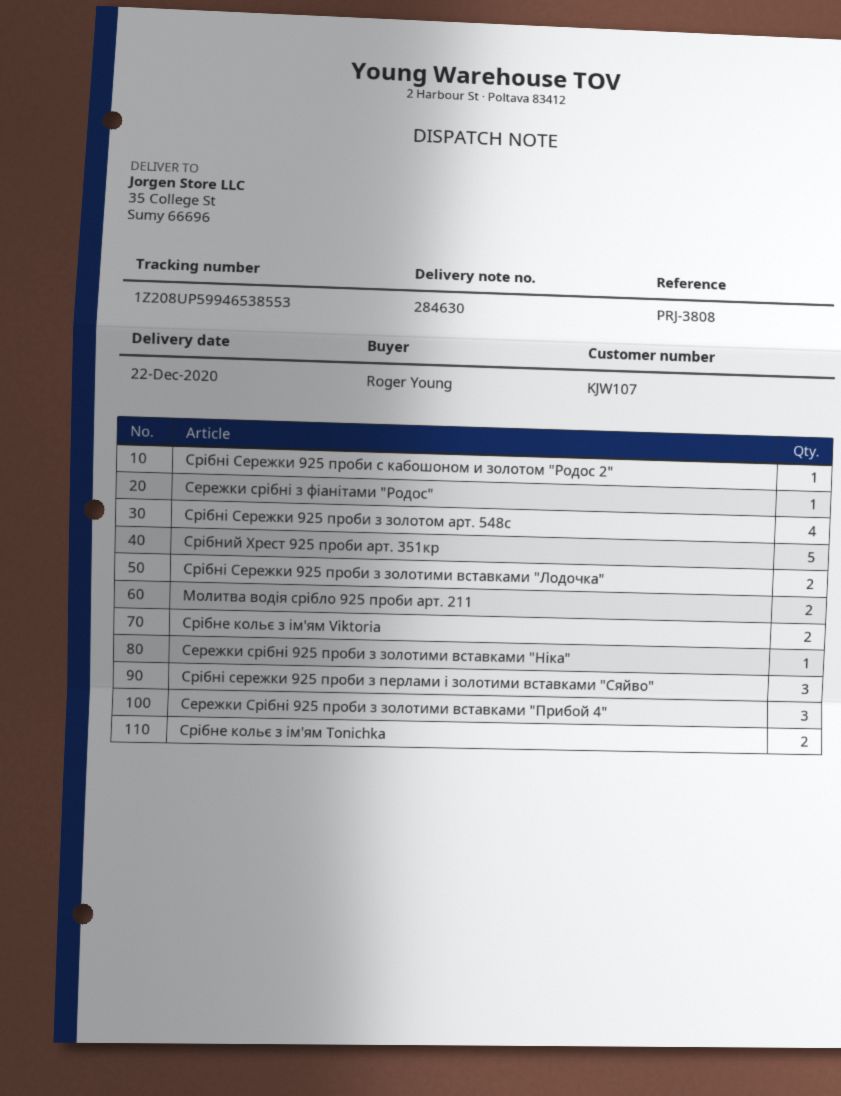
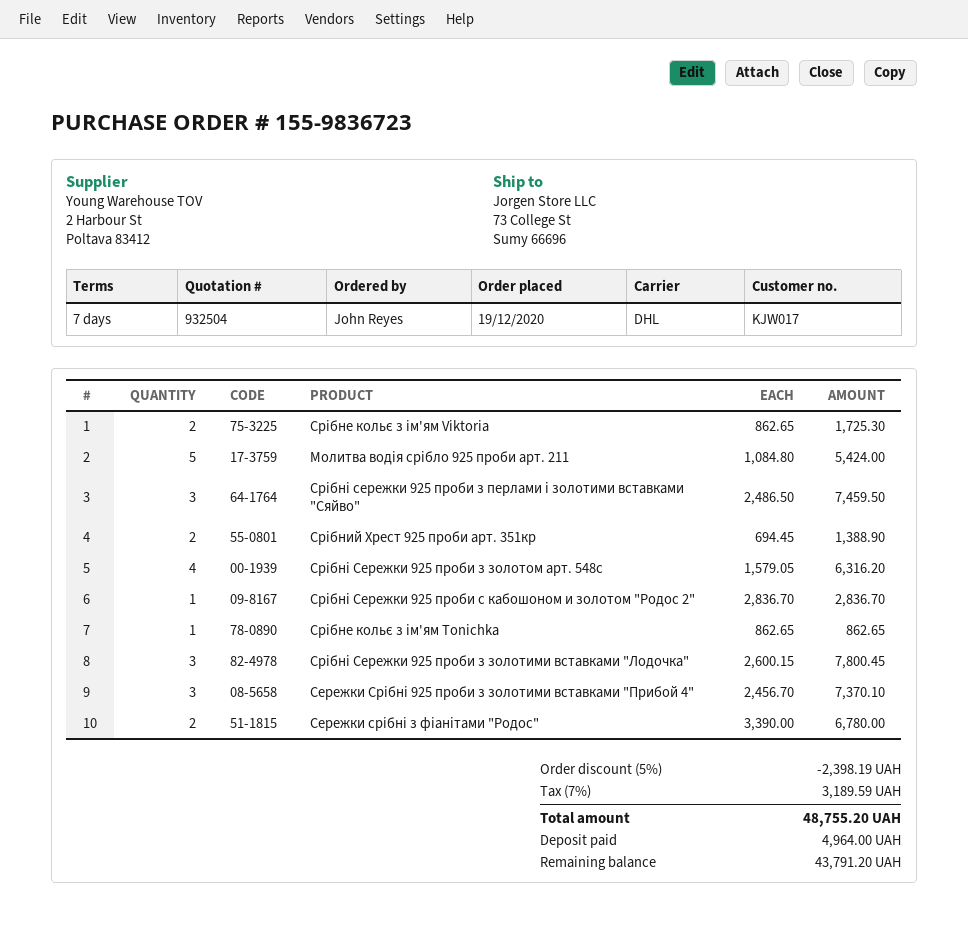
customer number: KJW107 -> KJW017
ordered by: Roger Young -> John Reyes
ship to: 35 College St, Sumy 66696 -> 73 College St, Sumy 66696
Сережки срібні з фіанітами "Родос": 1 -> 2
Срібний Хрест 925 проби арт. 351кр: 5 -> 2
Срібні Сережки 925 проби з золотими вставками "Лодочка": 2 -> 3
Молитва водія срібло 925 проби арт. 211: 2 -> 5
Сережки срібні 925 проби з золотими вставками "Ніка": 1 -> none
Срібне кольє з ім'ям Tonichka: 2 -> 1

